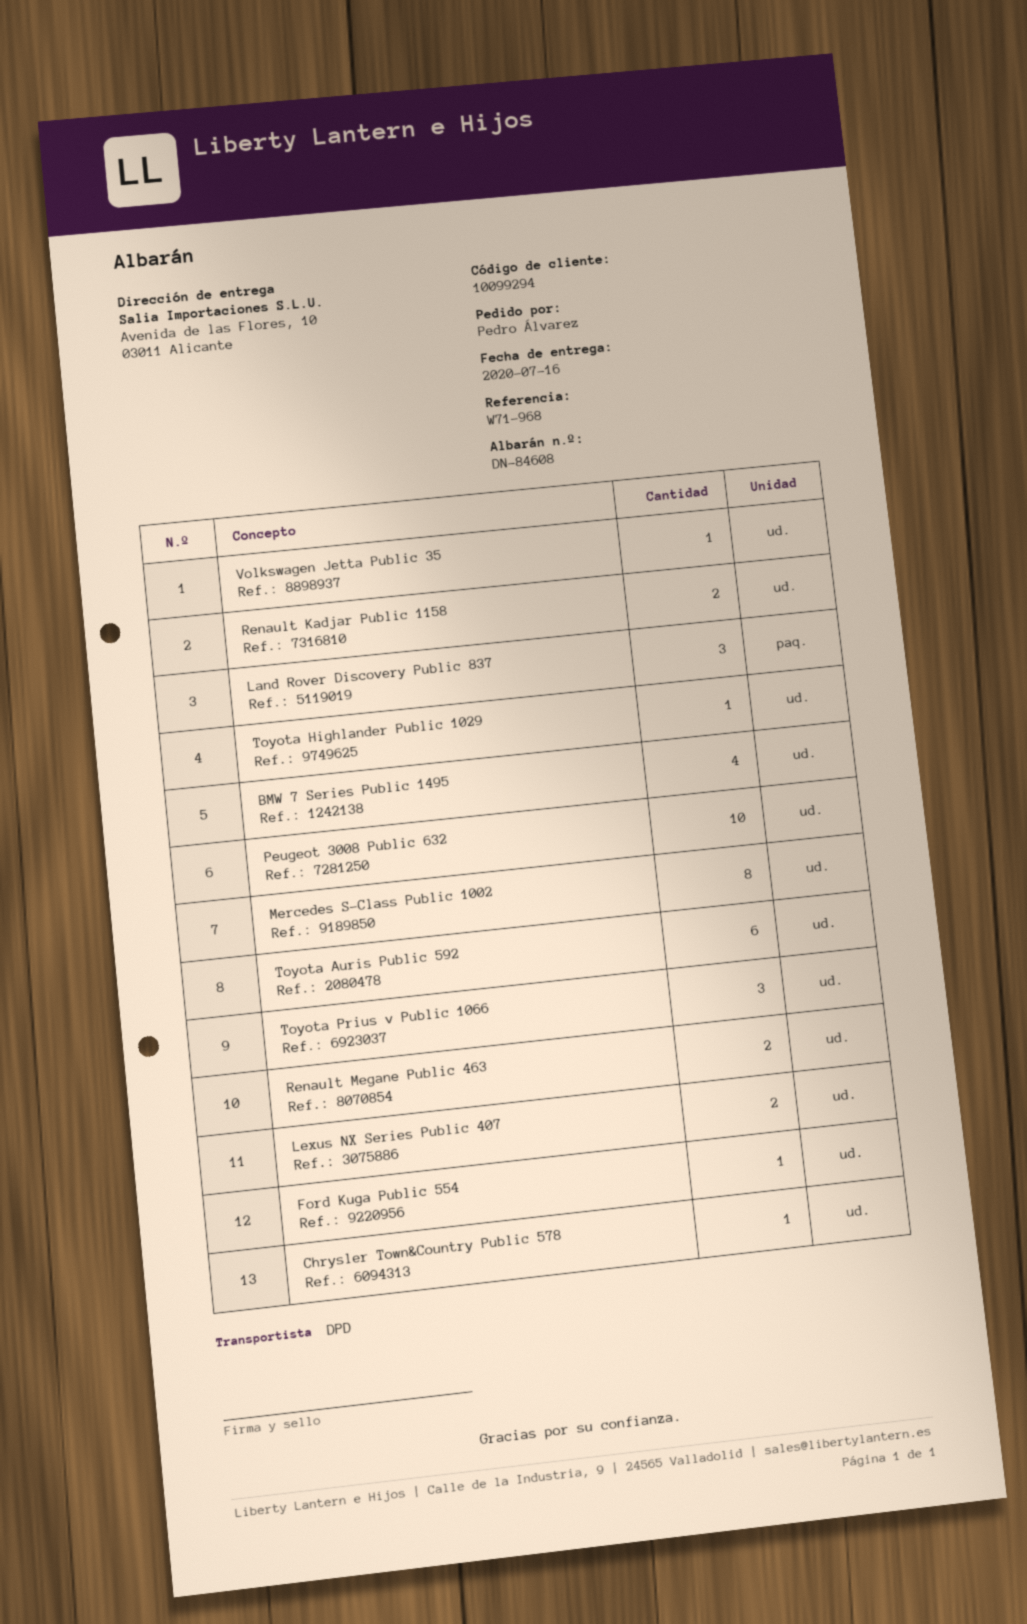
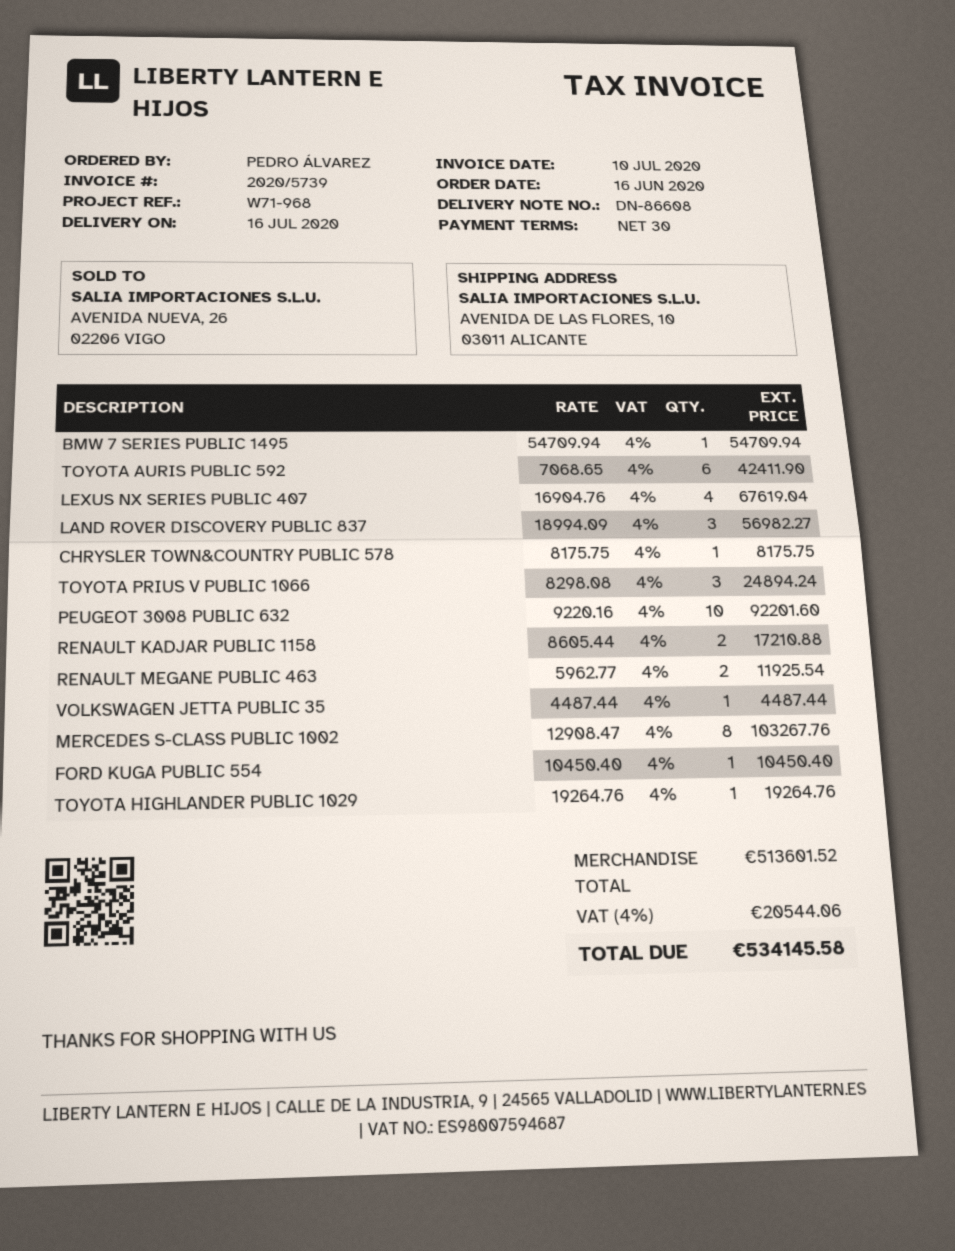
delivery note number: DN-84608 -> DN-86608
BMW 7 Series Public 1495: 4 -> 1
Lexus NX Series Public 407: 2 -> 4

